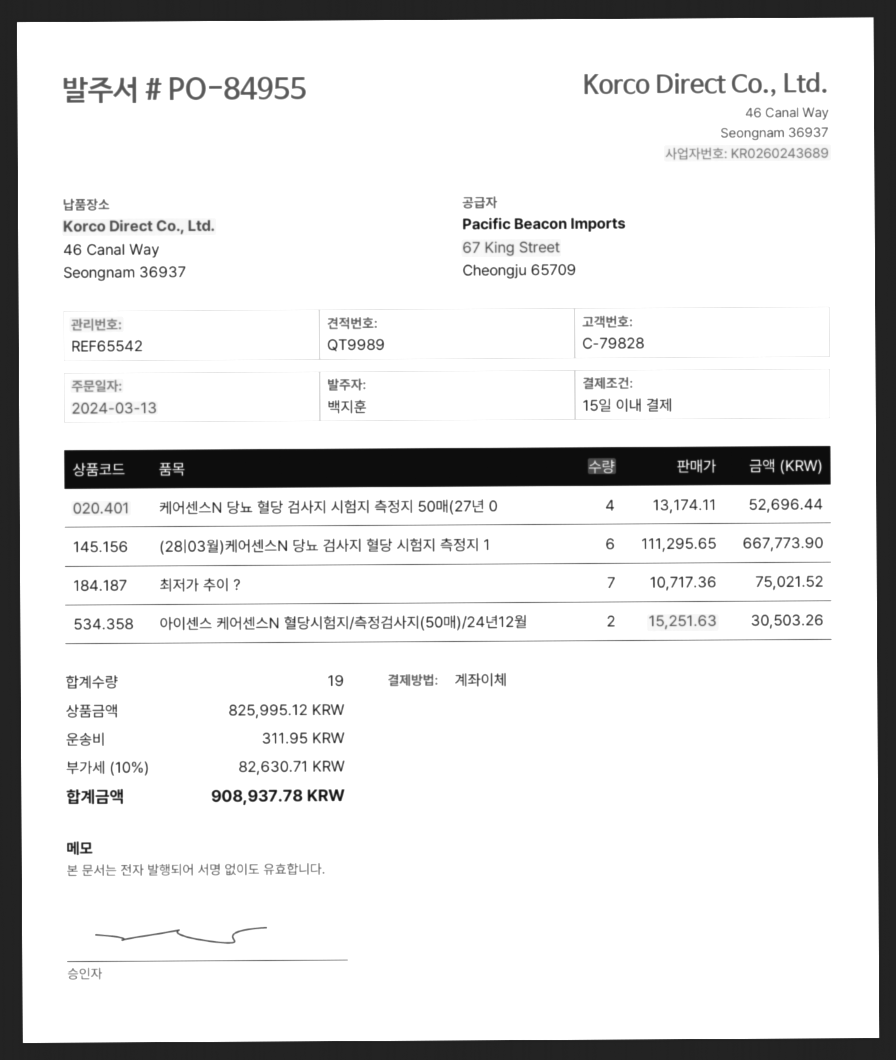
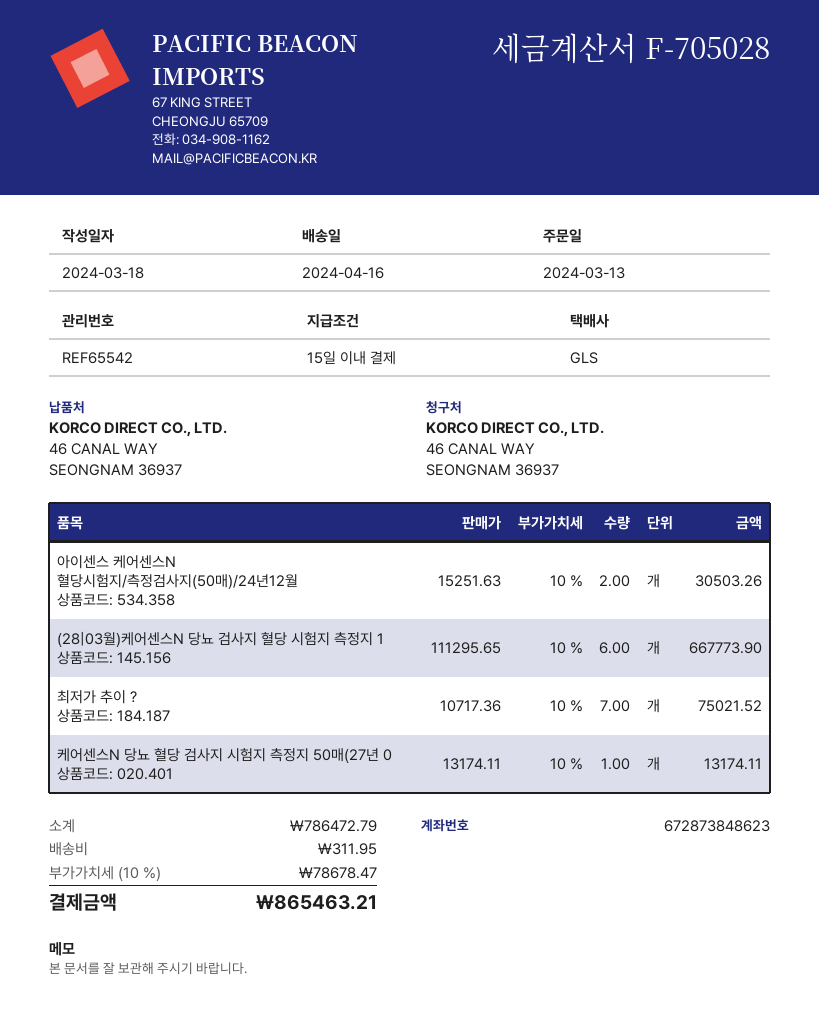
케어센스N 당뇨 혈당 검사지 시험지 측정지 50매(27년 0: 4 x 13174.11 = 52696.44 -> 1 x 13174.11 = 13174.11
subtotal: 825995.12 -> 786472.79
tax: 10% = 82630.71 -> 10% = 78678.47
total: 908937.78 -> 865463.21

